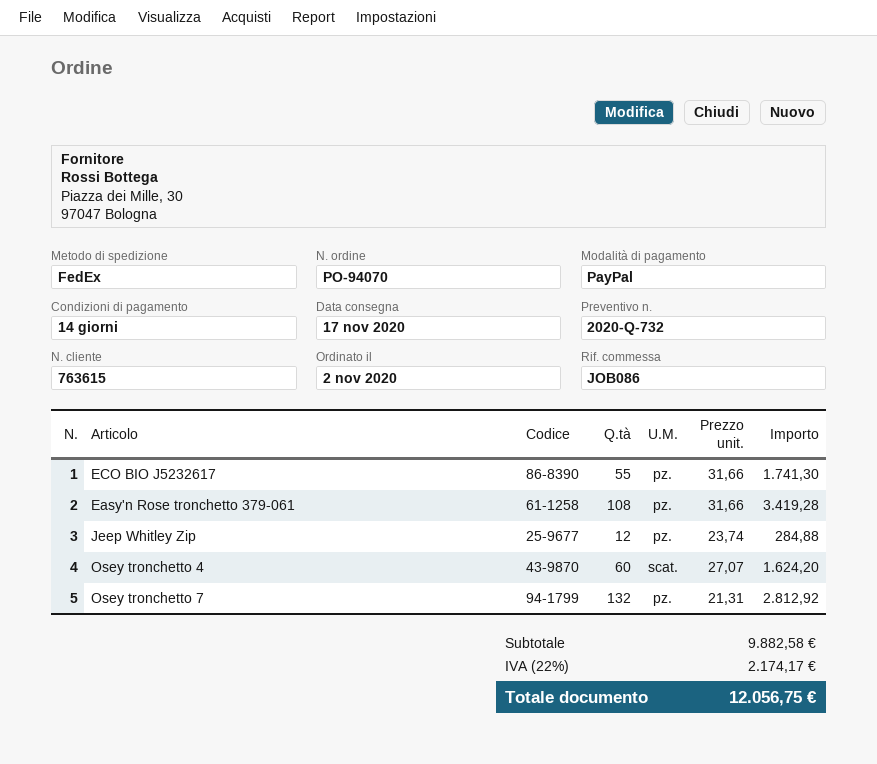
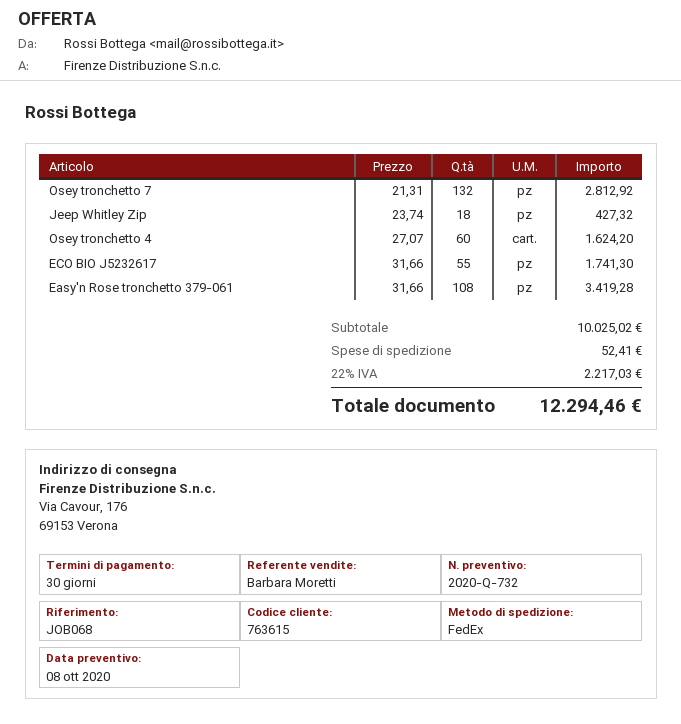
payment terms: 14 days -> 30 days
reference: JOB086 -> JOB068
Jeep Whitley Zip: 12 x 23.74 = 284.88 -> 18 x 23.74 = 427.32
subtotal: 9882.58 -> 10025.02
shipping: none -> 52.41
tax: 22% = 2174.17 -> 22% = 2217.03
total: 12056.75 -> 12294.46

